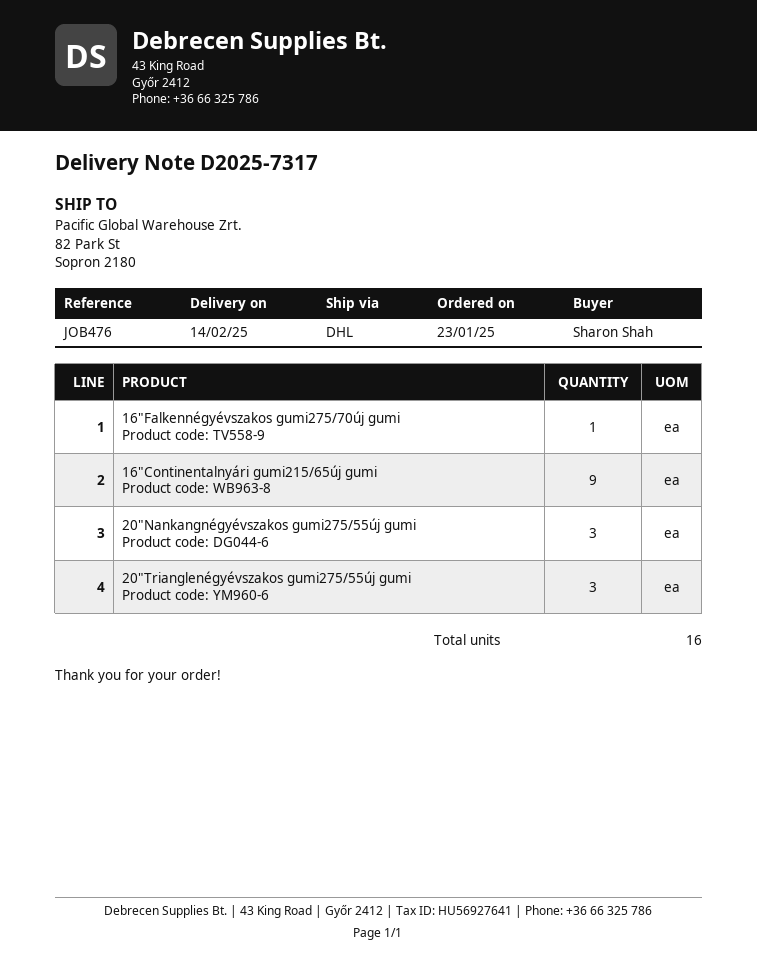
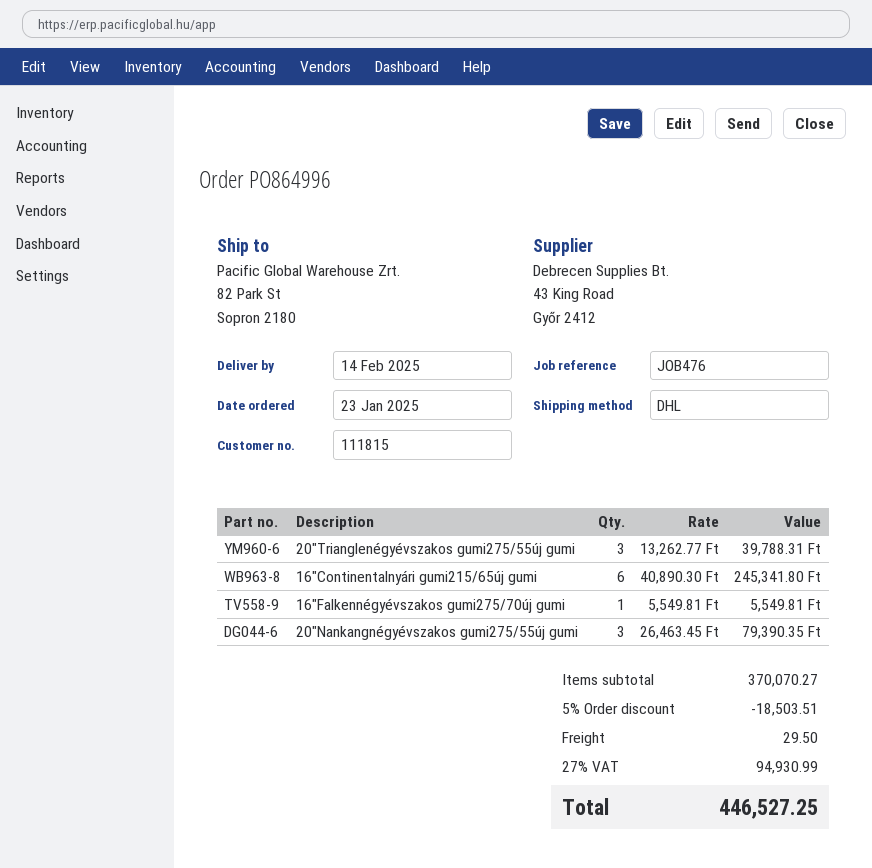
16"Continentalnyári gumi215/65új gumi: 9 -> 6

